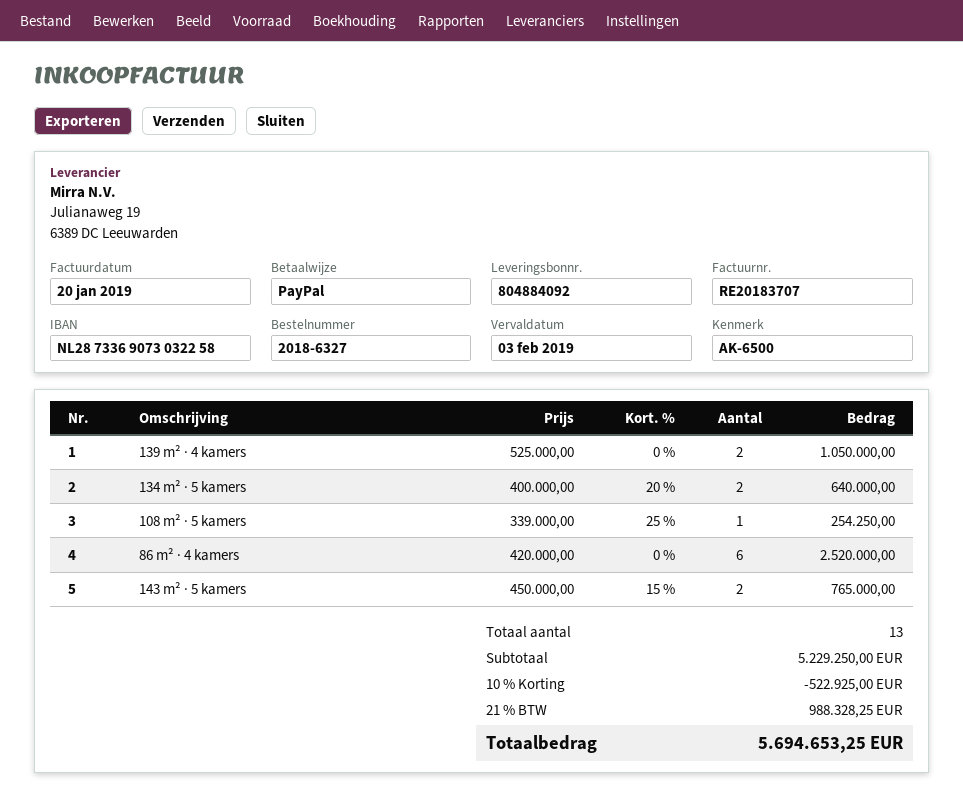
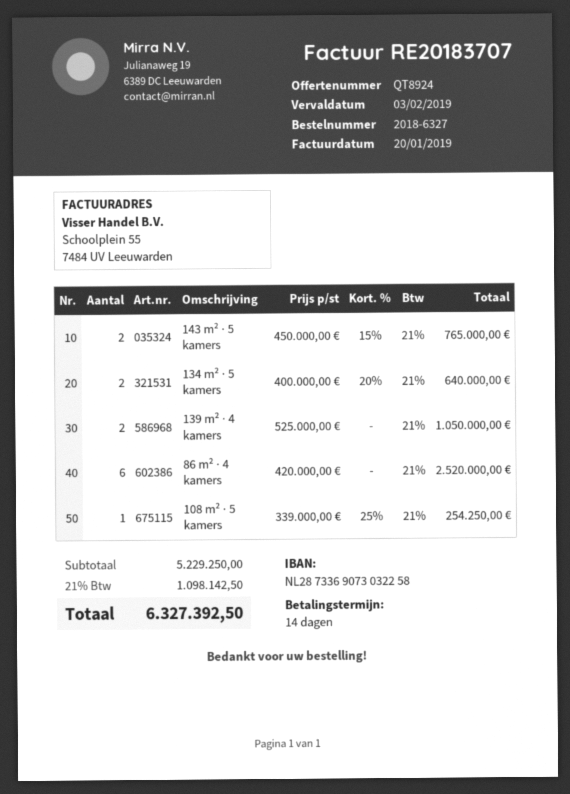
discount: 10% = 522925.00 -> none
tax: 21% = 988328.25 -> 21% = 1098142.50
total: 5694653.25 -> 6327392.50

